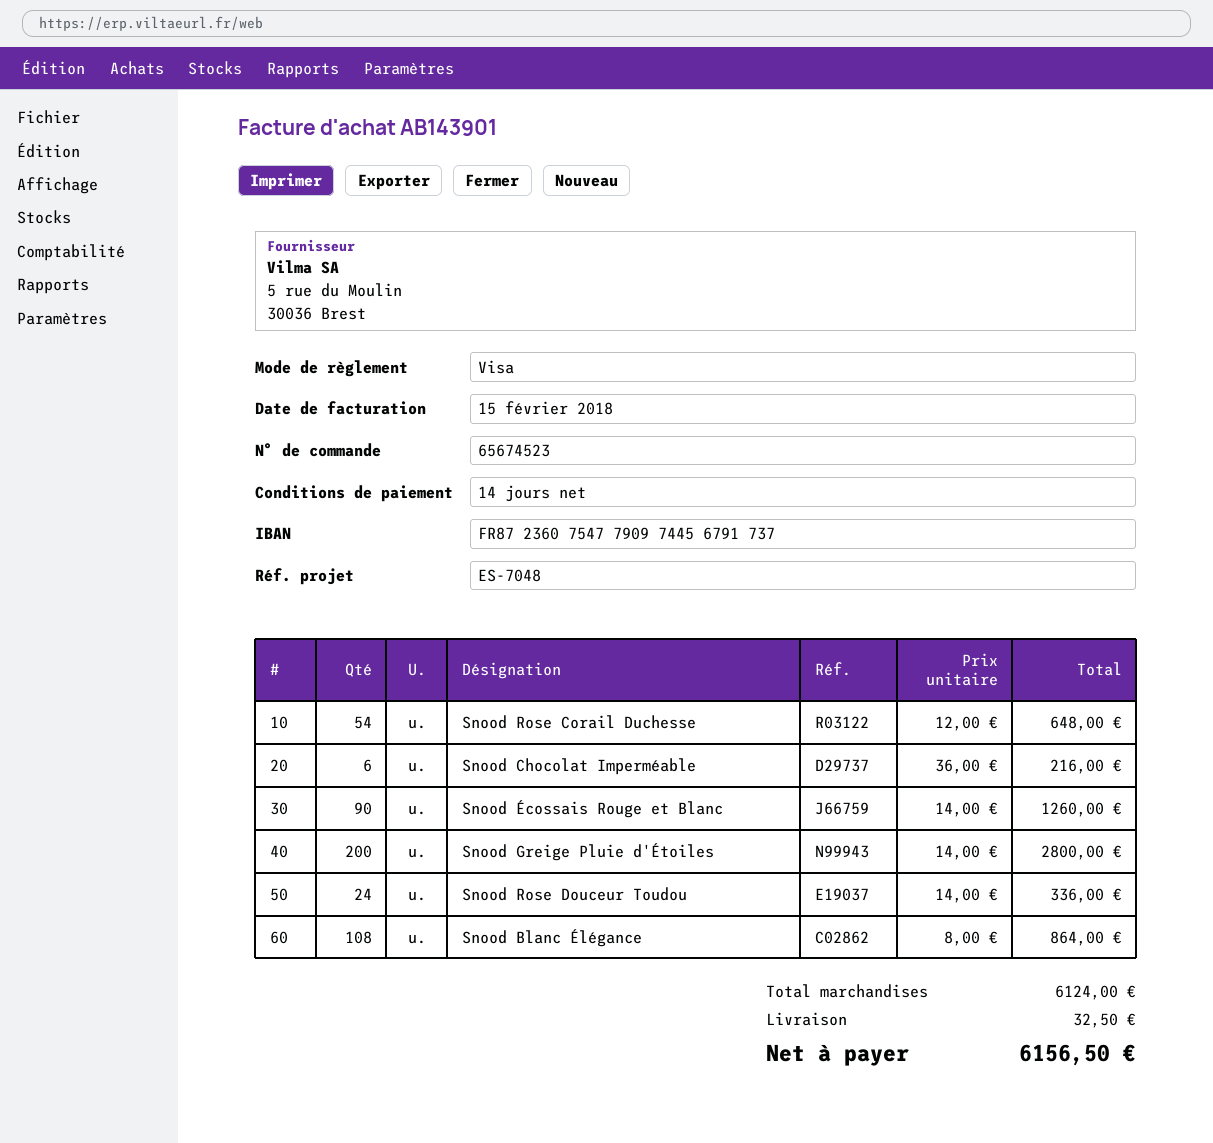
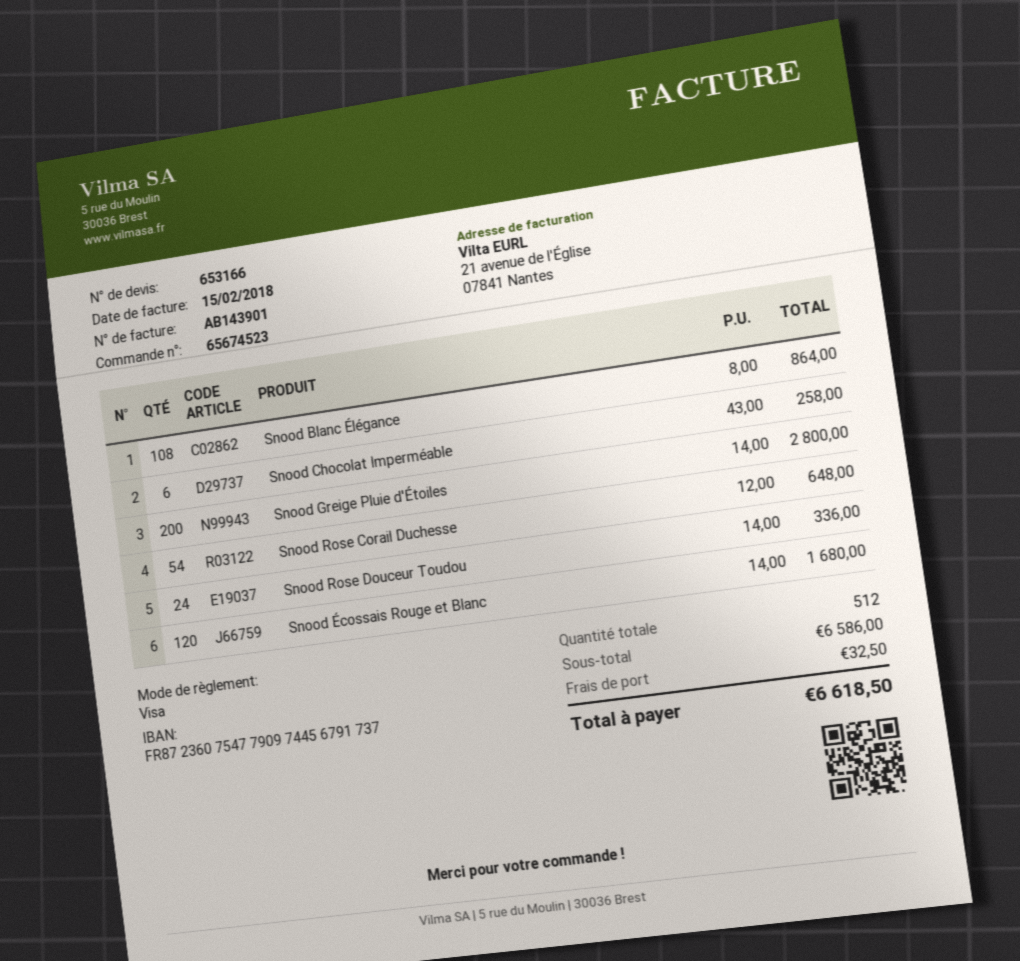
Snood Chocolat Imperméable: 6 x 36.00 = 216.00 -> 6 x 43.00 = 258.00
Snood Écossais Rouge et Blanc: 90 x 14.00 = 1260.00 -> 120 x 14.00 = 1680.00
subtotal: 6124.00 -> 6586.00
total: 6156.50 -> 6618.50

